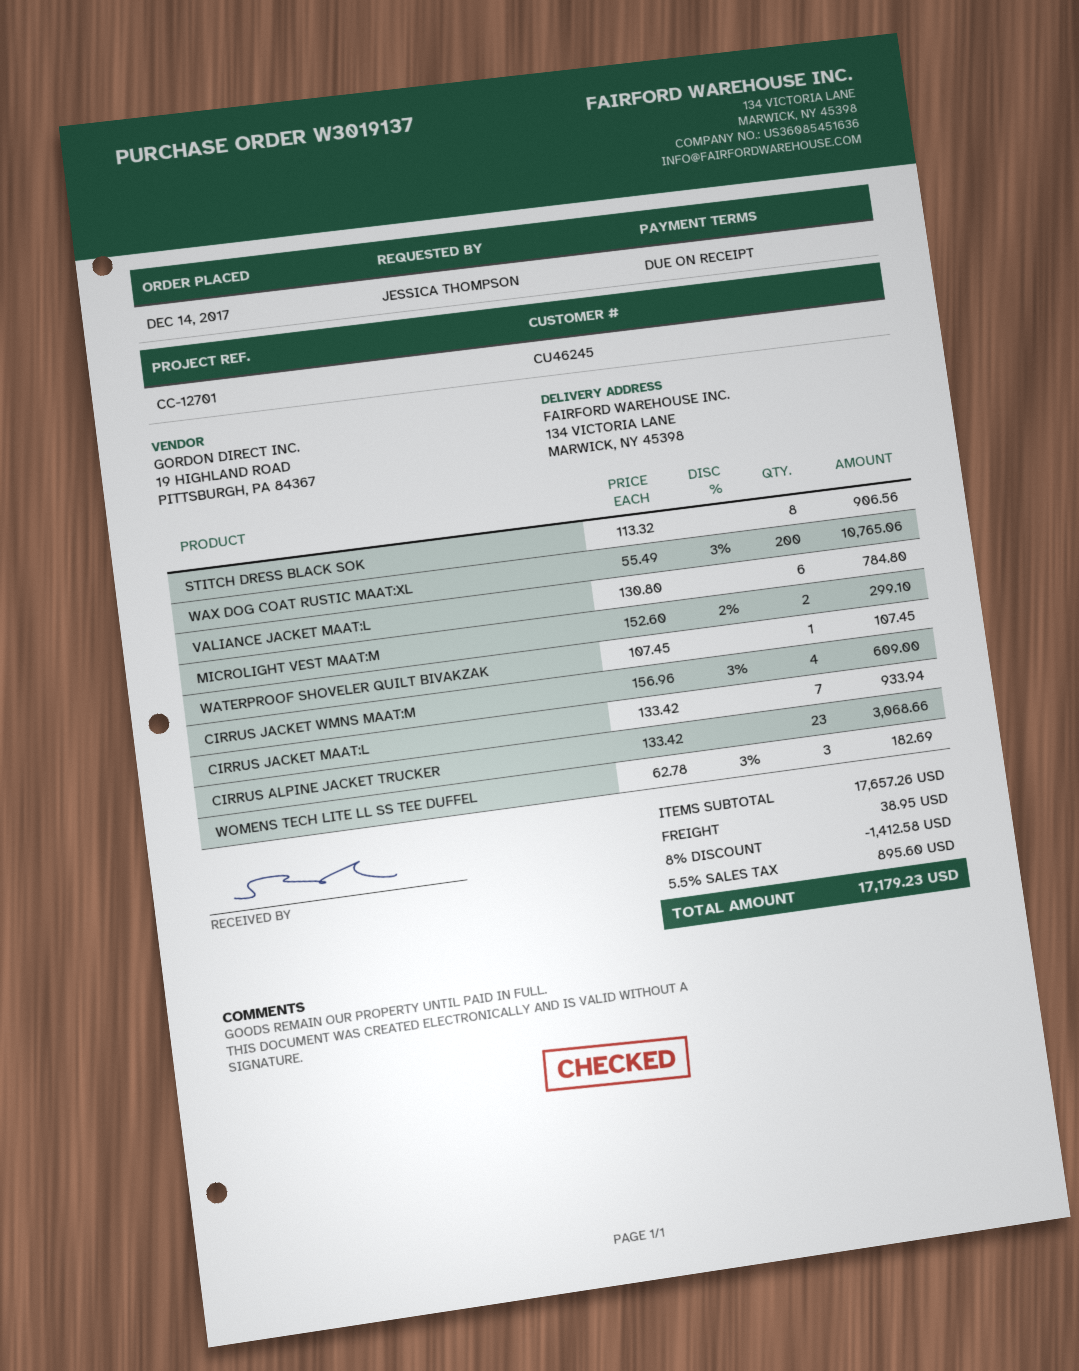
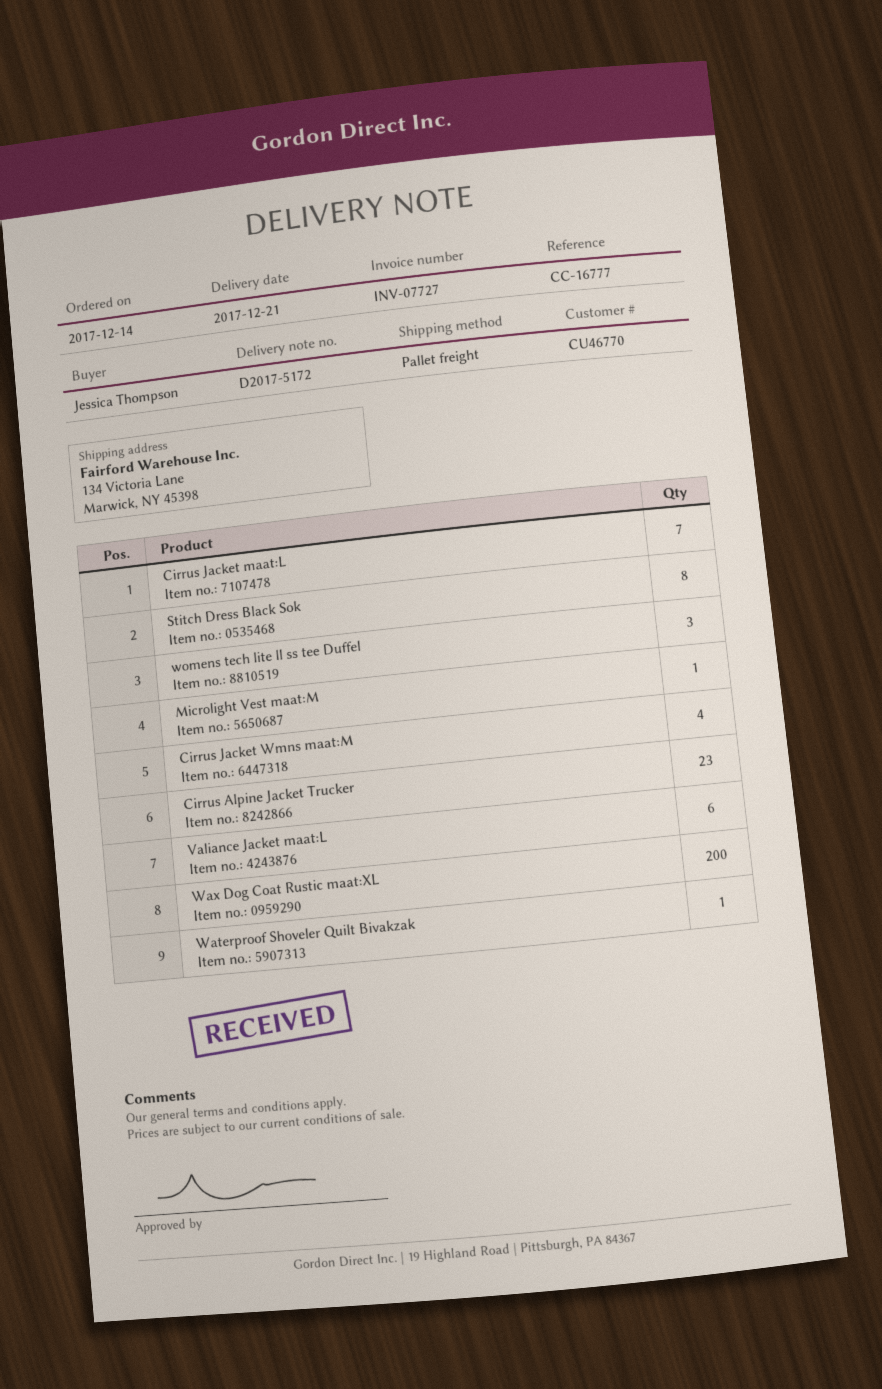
customer number: CU46245 -> CU46770
reference: CC-12701 -> CC-16777
MICROLIGHT VEST MAAT:M: 2 -> 1

